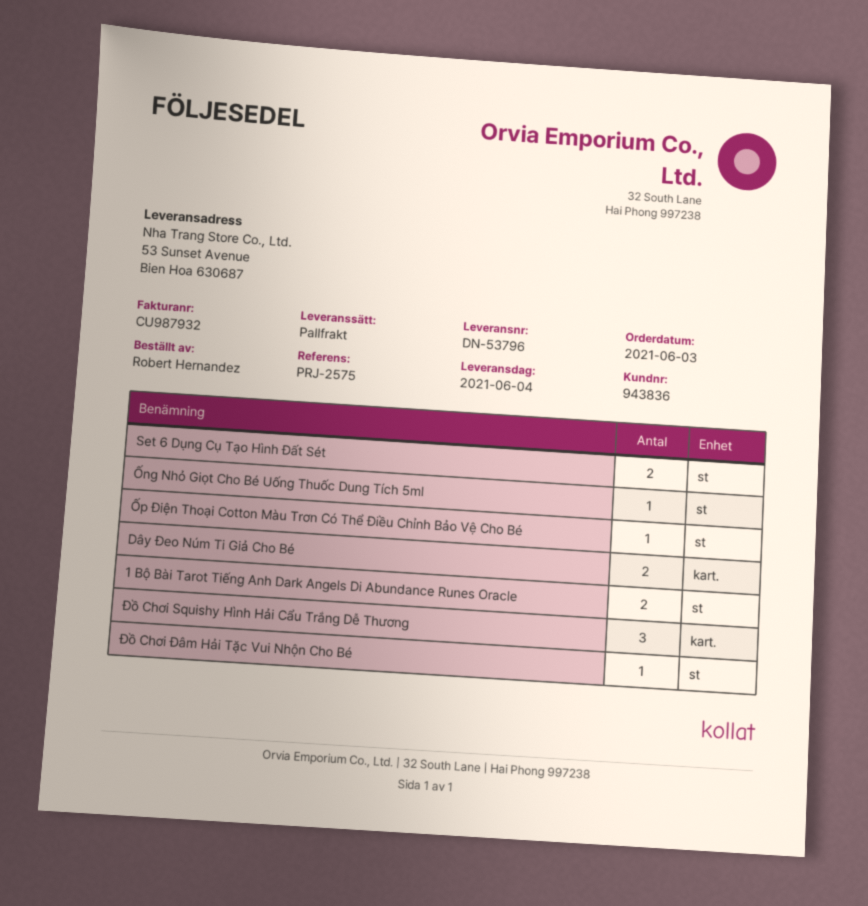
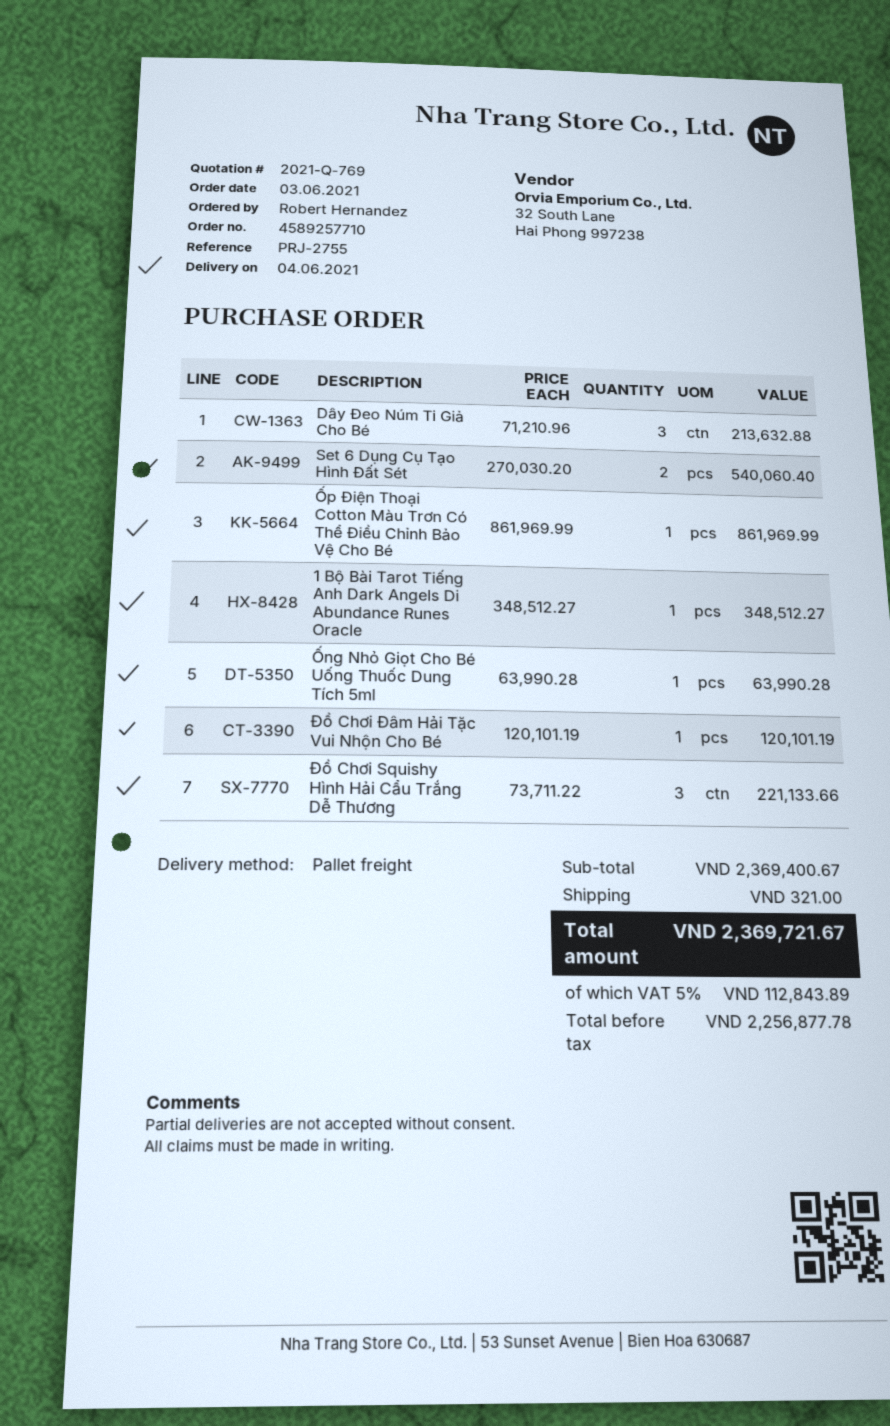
reference: PRJ-2575 -> PRJ-2755
Dây Đeo Núm Ti Giả Cho Bé: 2 -> 3
1 Bộ Bài Tarot Tiếng Anh Dark Angels Di Abundance Runes Oracle: 2 -> 1

